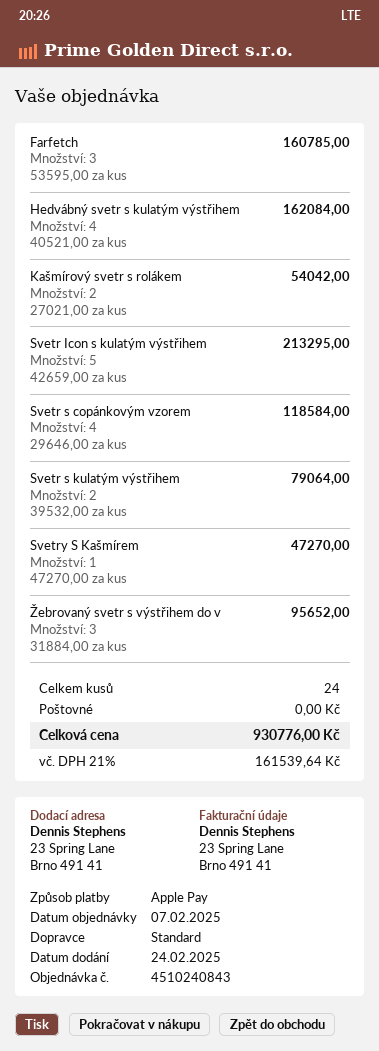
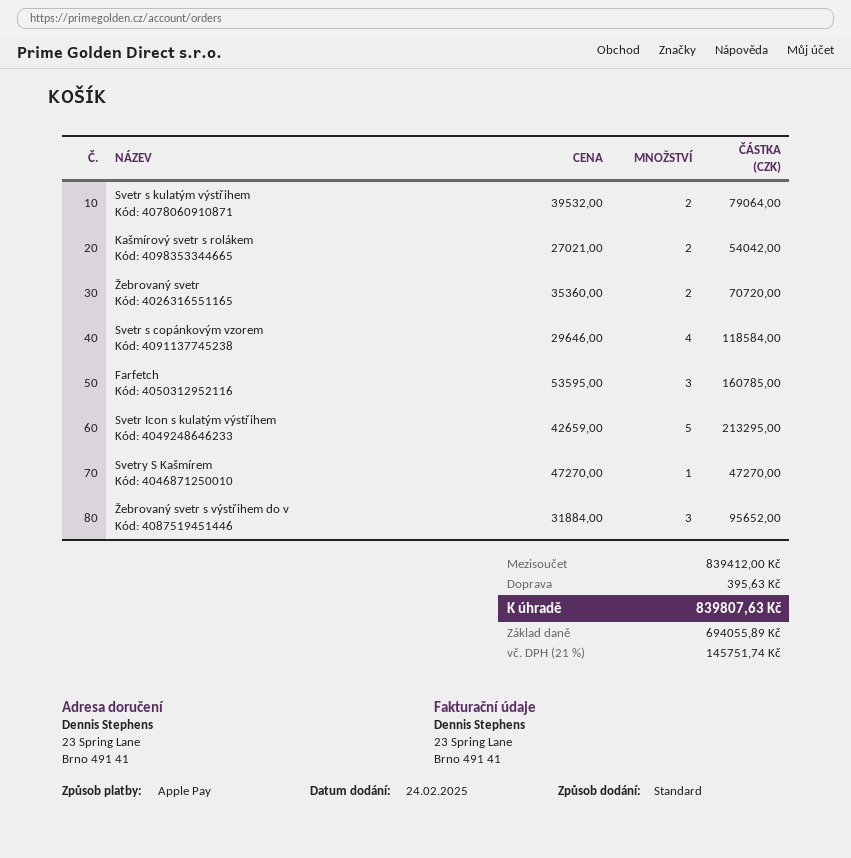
Hedvábný svetr s kulatým výstřihem: 4 x 40521.00 = 162084.00 -> none
Žebrovaný svetr: none -> 2 x 35360.00 = 70720.00
shipping: 0.00 -> 395.63
tax: 21% = 161539.64 -> 21% = 145751.74
total: 930776.00 -> 839807.63

